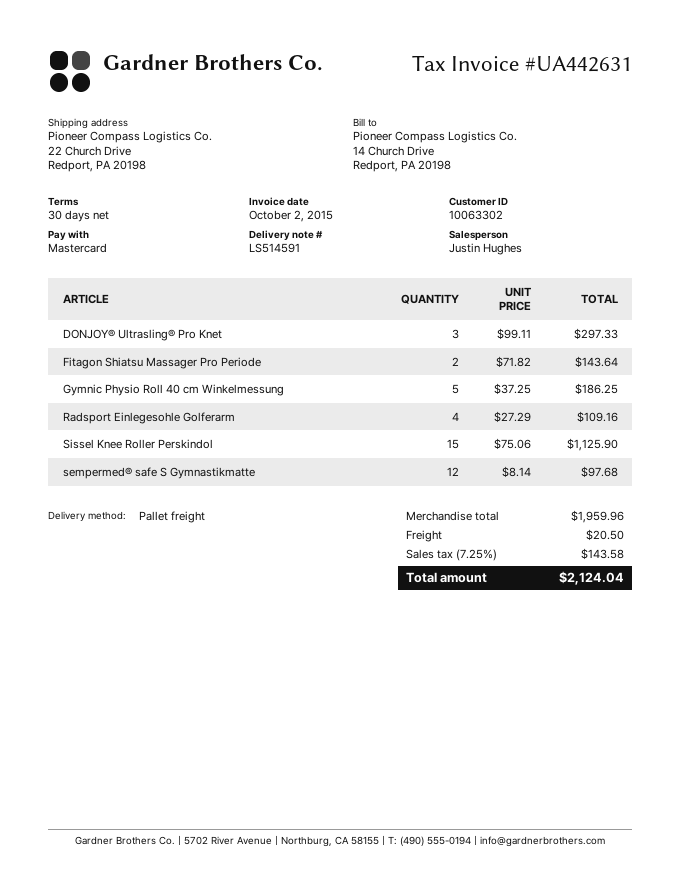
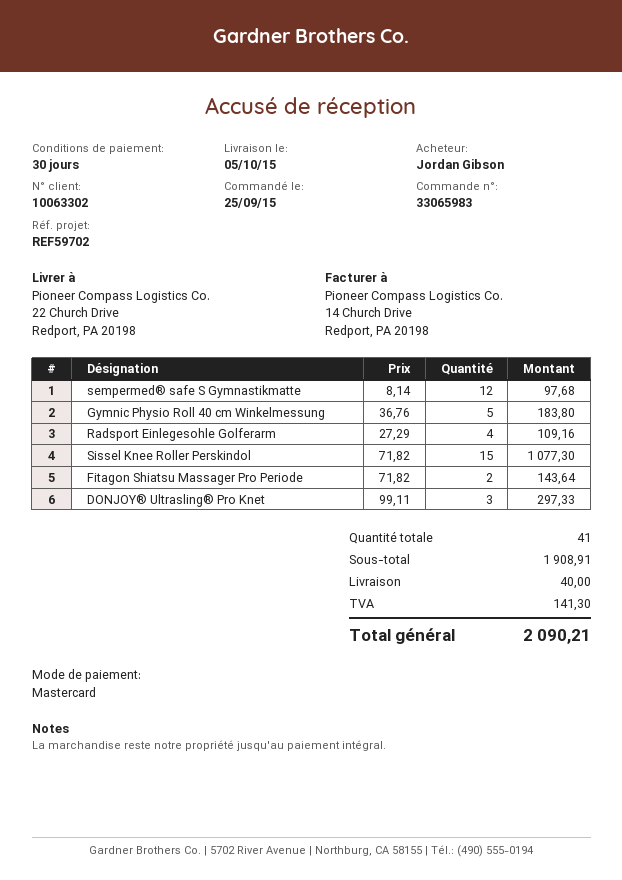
Gymnic Physio Roll 40 cm Winkelmessung: 5 x 37.25 = 186.25 -> 5 x 36.76 = 183.80
Sissel Knee Roller Perskindol: 15 x 75.06 = 1125.90 -> 15 x 71.82 = 1077.30
subtotal: 1959.96 -> 1908.91
shipping: 20.50 -> 40.00
tax: 143.58 -> 141.30
total: 2124.04 -> 2090.21

